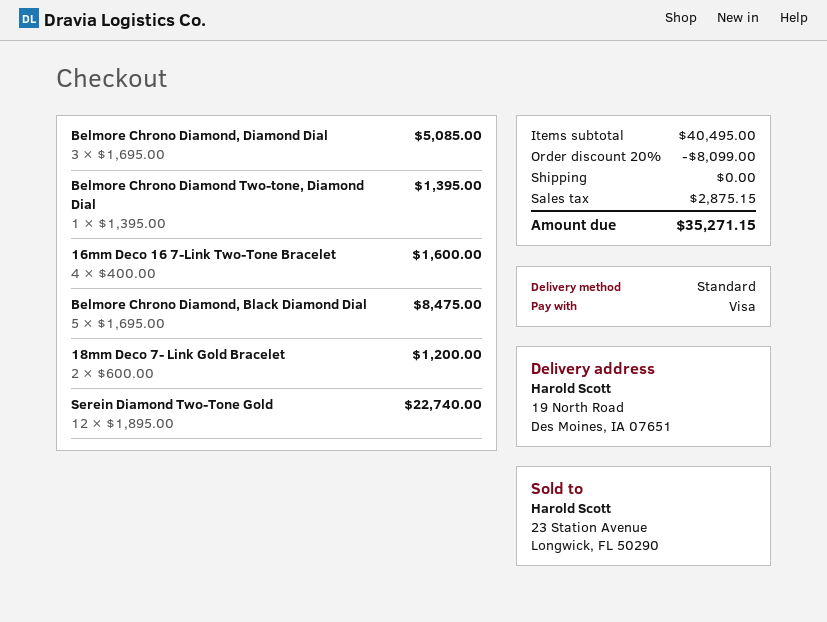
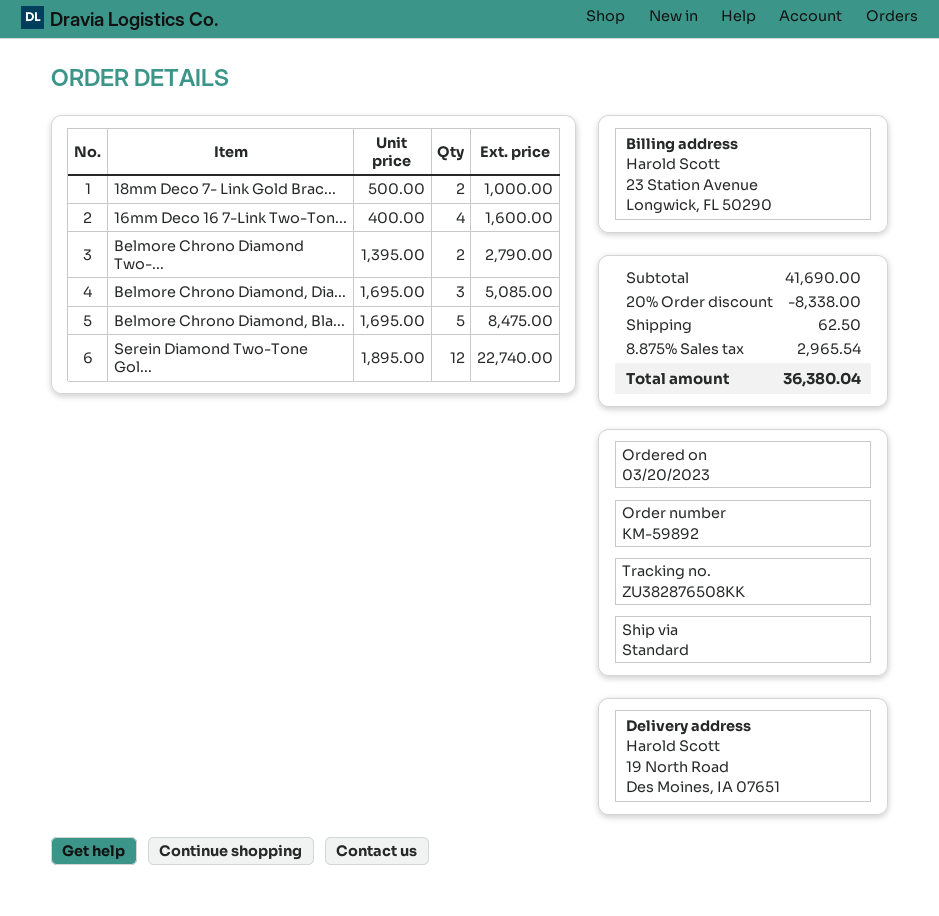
Belmore Chrono Diamond Two-tone, Diamond Dial: 1 x 1395.00 = 1395.00 -> 2 x 1395.00 = 2790.00
18mm Deco 7- Link Gold Bracelet: 2 x 600.00 = 1200.00 -> 2 x 500.00 = 1000.00
subtotal: 40495.00 -> 41690.00
discount: 20% = 8099.00 -> 20% = 8338.00
shipping: 0.00 -> 62.50
tax: 2875.15 -> 2965.54
total: 35271.15 -> 36380.04

